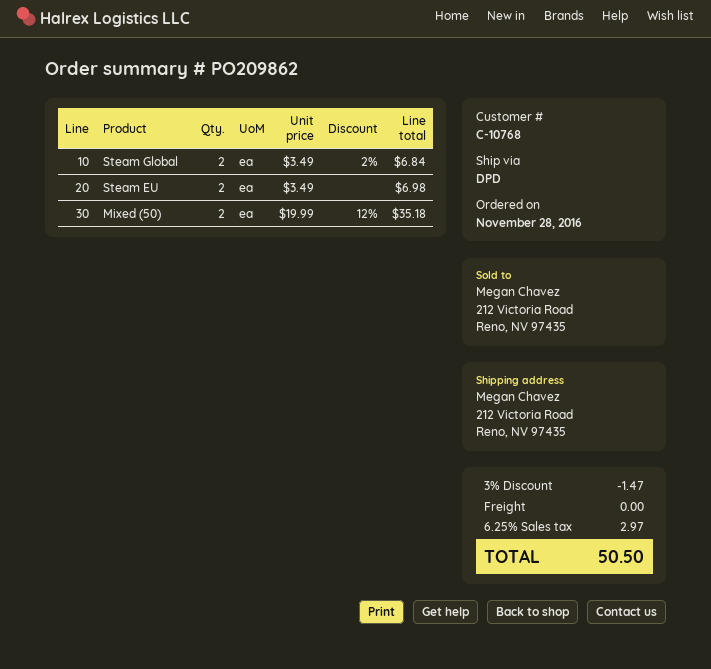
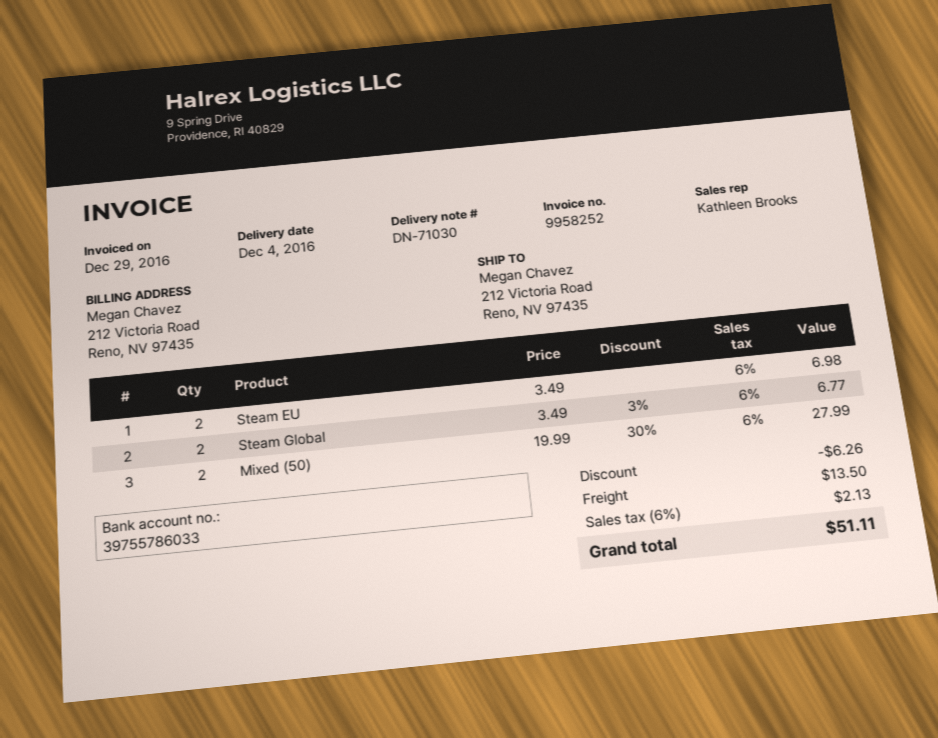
Steam Global: 2 x 3.49 - 2% = 6.84 -> 2 x 3.49 - 3% = 6.77
Mixed (50): 2 x 19.99 - 12% = 35.18 -> 2 x 19.99 - 30% = 27.99
discount: 1.47 -> 6.26
shipping: 0.00 -> 13.50
tax: 6.25% = 2.97 -> 6% = 2.13
total: 50.50 -> 51.11

